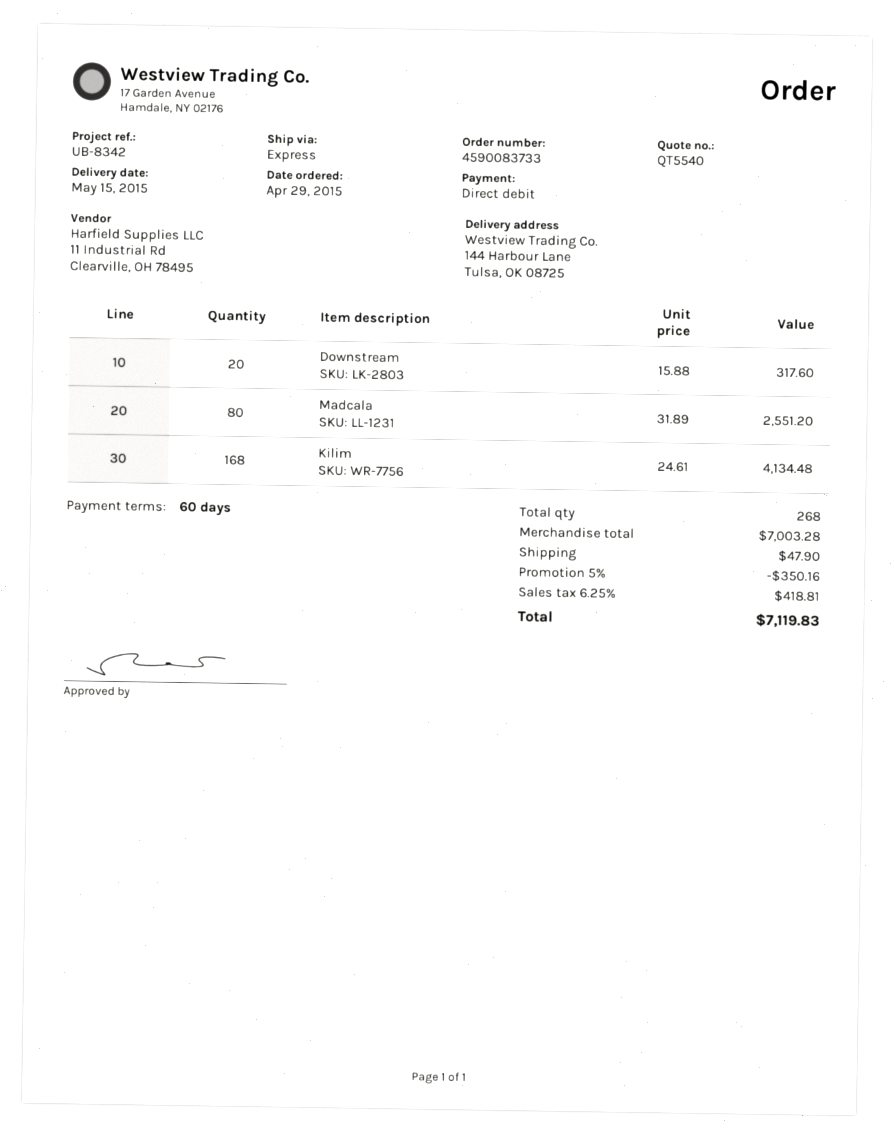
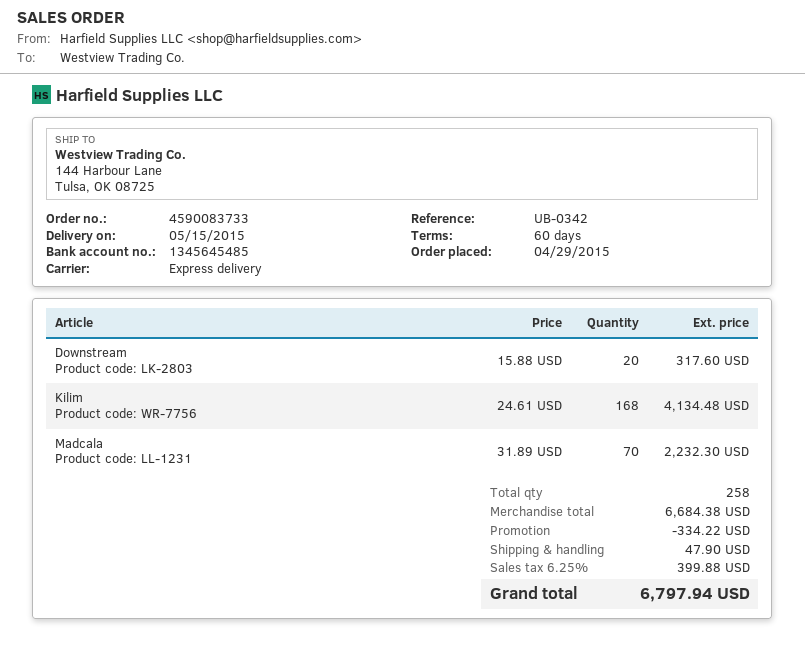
reference: UB-8342 -> UB-0342
Madcala: 80 x 31.89 = 2551.20 -> 70 x 31.89 = 2232.30
total quantity: 268 -> 258
subtotal: 7003.28 -> 6684.38
discount: 350.16 -> 334.22
tax: 6.25% = 418.81 -> 6.25% = 399.88
total: 7119.83 -> 6797.94

